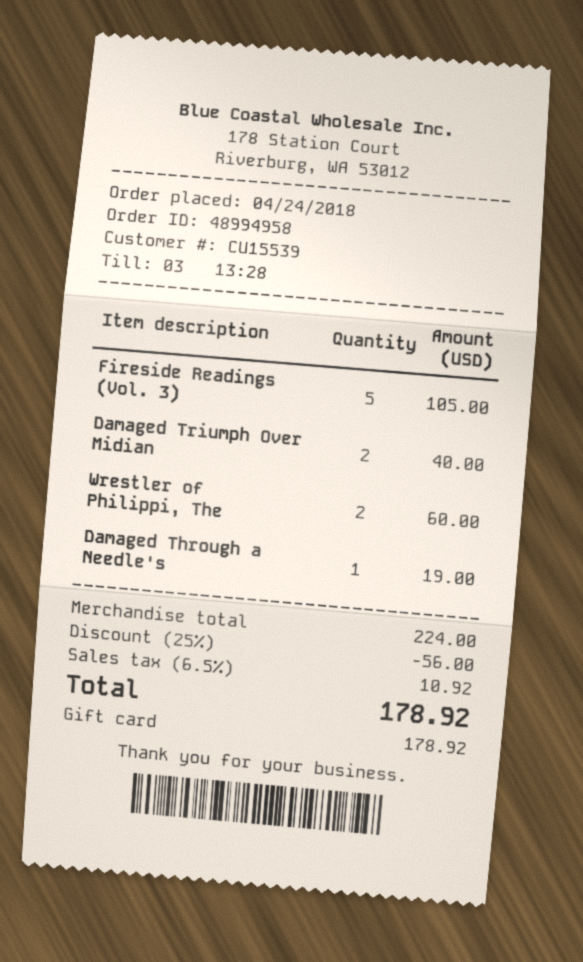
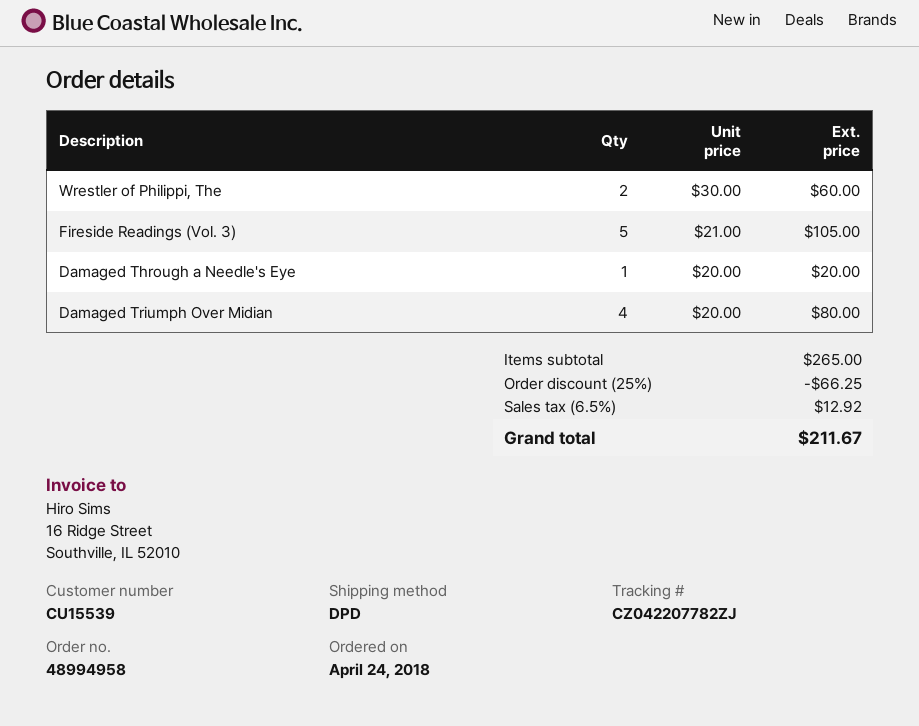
Damaged Triumph Over Midian: 2 for 40.00 -> 4 for 80.00
Damaged Through a Needle's: 1 for 19.00 -> 1 for 20.00
subtotal: 224.00 -> 265.00
discount: 25% = 56.00 -> 25% = 66.25
tax: 6.5% = 10.92 -> 6.5% = 12.92
total: 178.92 -> 211.67

